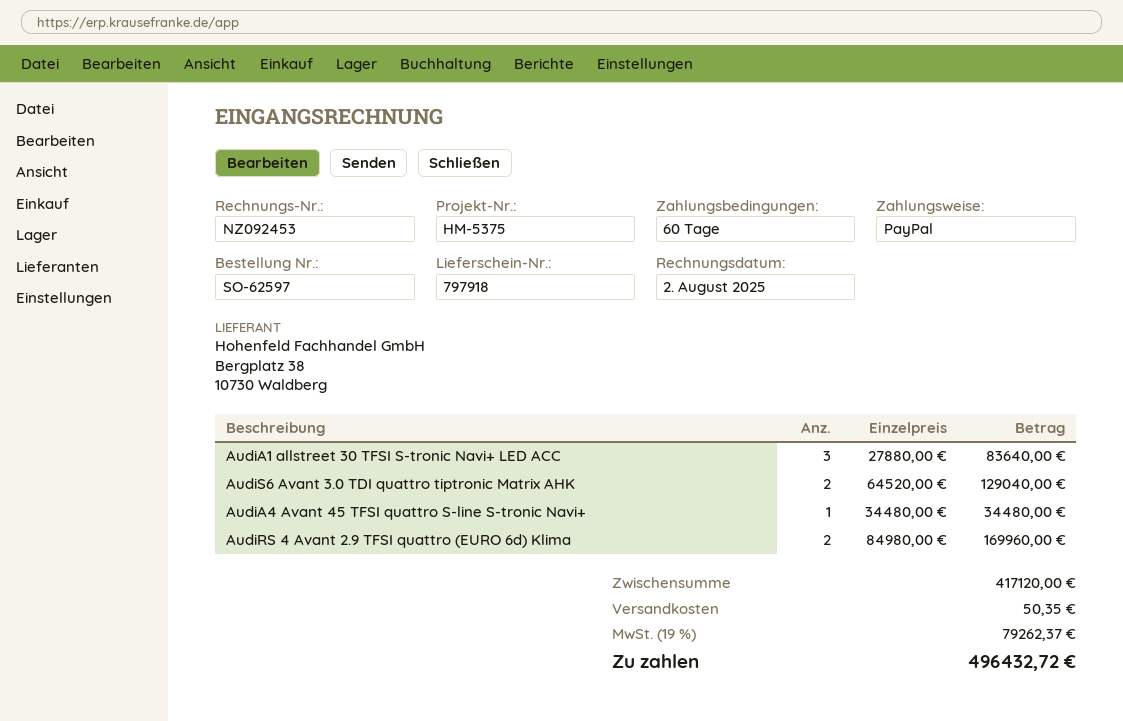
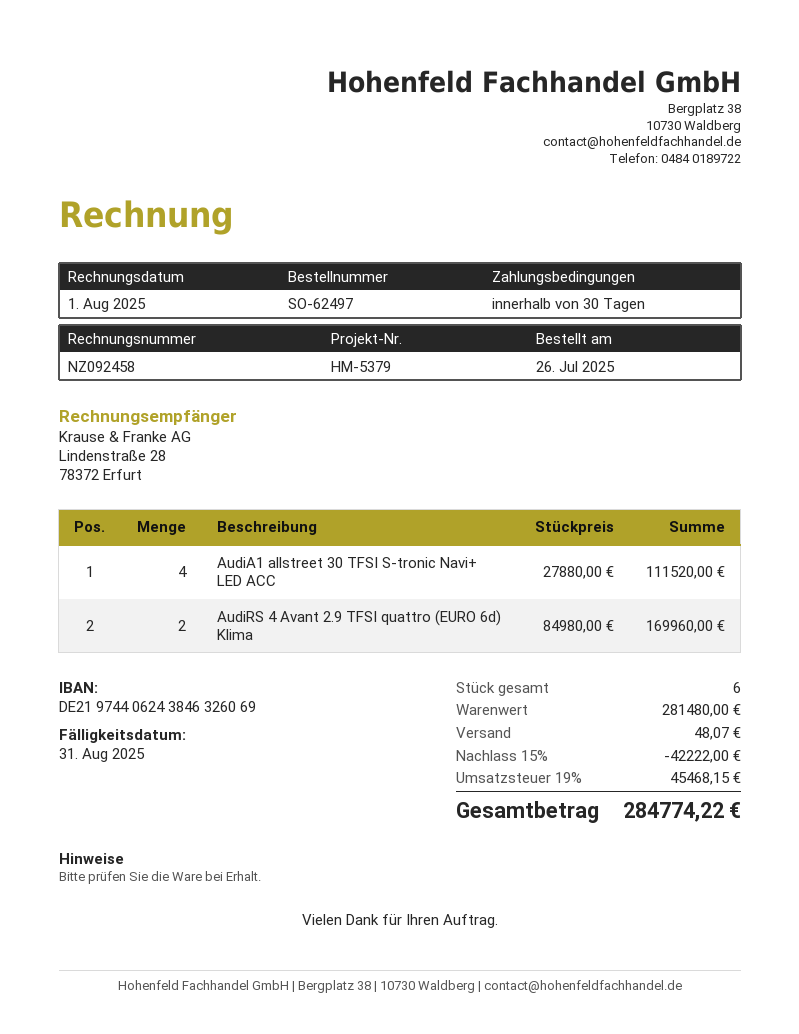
order number: SO-62597 -> SO-62497
invoice number: NZ092453 -> NZ092458
invoice date: 2025-08-02 -> 2025-08-01
payment terms: 60 days -> 30 days
reference: HM-5375 -> HM-5379
AudiA1 allstreet 30 TFSI S-tronic Navi+ LED ACC: 3 x 27880.00 = 83640.00 -> 4 x 27880.00 = 111520.00
AudiS6 Avant 3.0 TDI quattro tiptronic Matrix AHK: 2 x 64520.00 = 129040.00 -> none
AudiA4 Avant 45 TFSI quattro S-line S-tronic Navi+: 1 x 34480.00 = 34480.00 -> none
subtotal: 417120.00 -> 281480.00
discount: none -> 15% = 42222.00
shipping: 50.35 -> 48.07
tax: 19% = 79262.37 -> 19% = 45468.15
total: 496432.72 -> 284774.22

